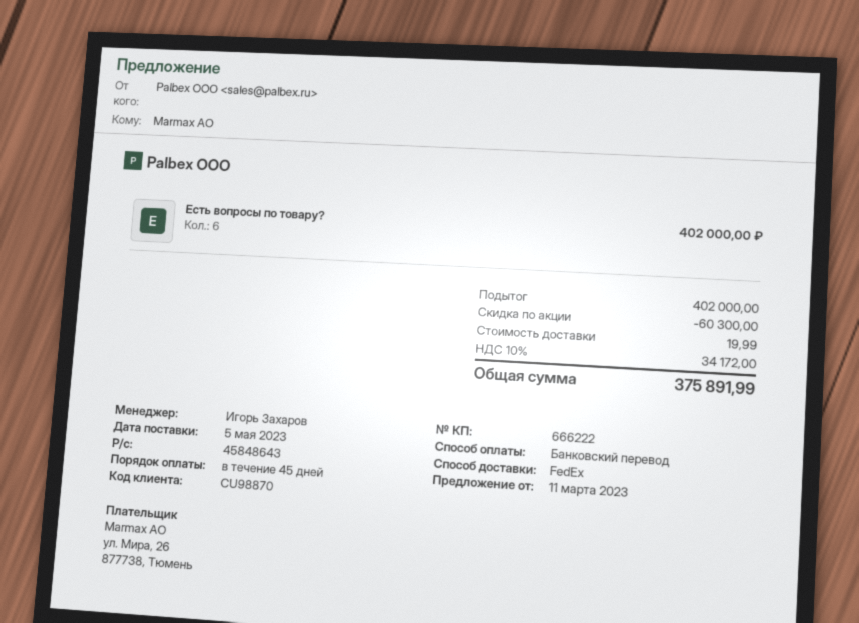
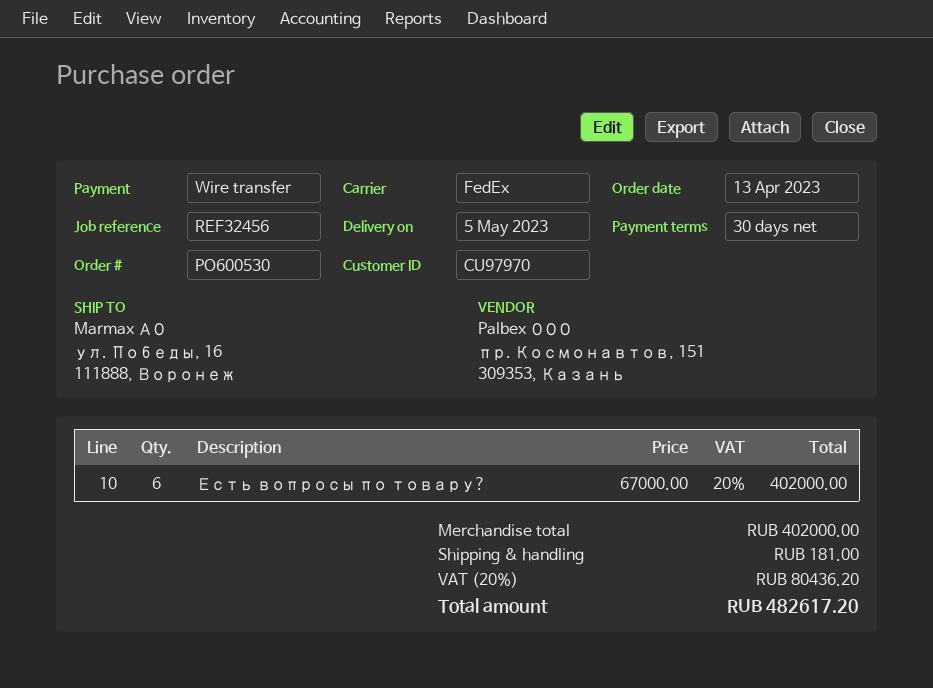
payment terms: 45 days -> 30 days
customer number: CU98870 -> CU97970
discount: 60300.00 -> none
shipping: 19.99 -> 181.00
tax: 10% = 34172.00 -> 20% = 80436.20
total: 375891.99 -> 482617.20

